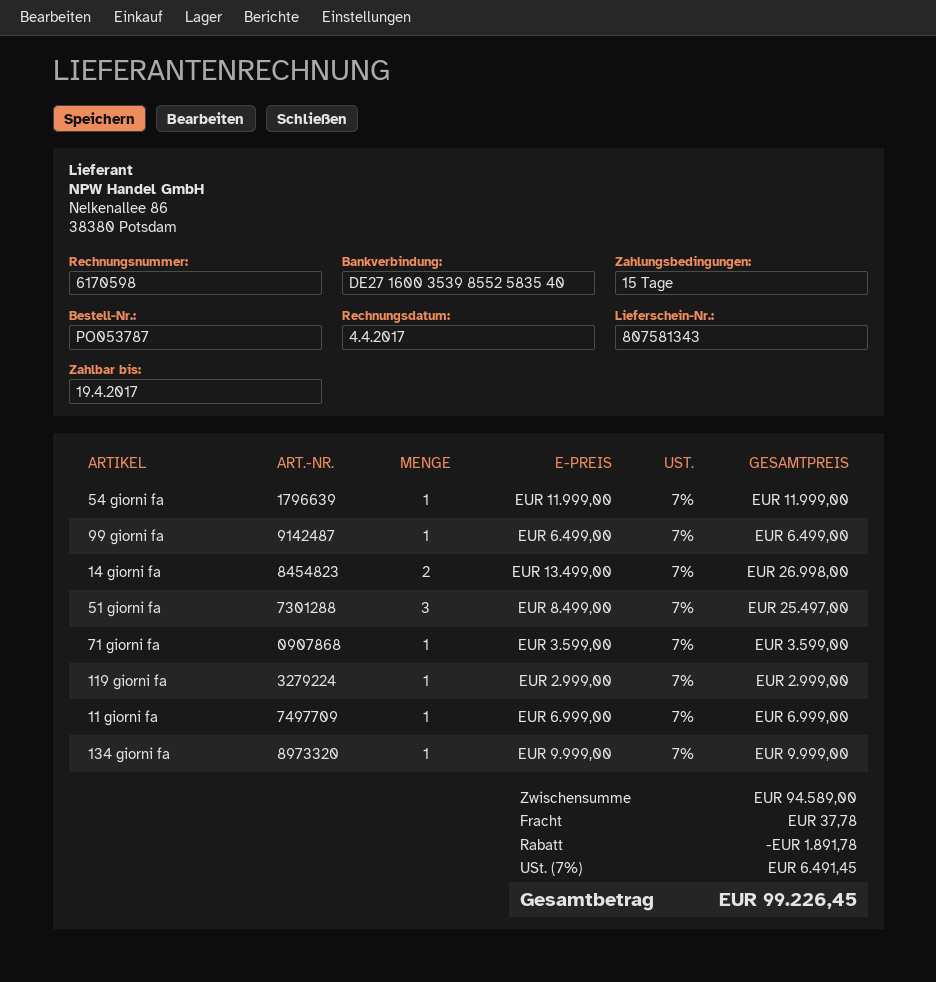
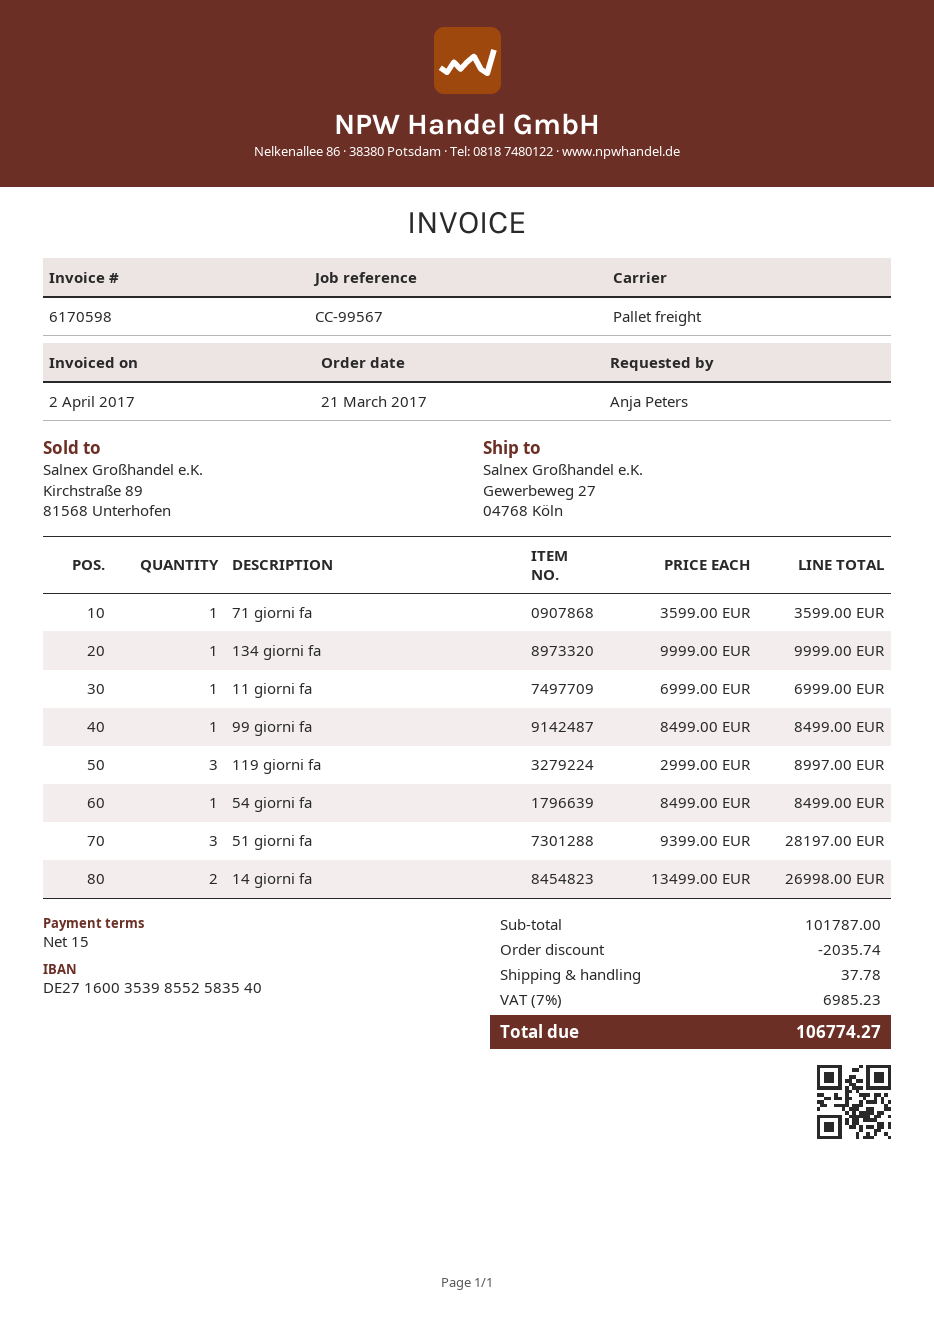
invoice date: 2017-04-04 -> 2017-04-02
54 giorni fa: 1 x 11999.00 = 11999.00 -> 1 x 8499.00 = 8499.00
99 giorni fa: 1 x 6499.00 = 6499.00 -> 1 x 8499.00 = 8499.00
51 giorni fa: 3 x 8499.00 = 25497.00 -> 3 x 9399.00 = 28197.00
119 giorni fa: 1 x 2999.00 = 2999.00 -> 3 x 2999.00 = 8997.00
subtotal: 94589.00 -> 101787.00
discount: 1891.78 -> 2035.74
tax: 7% = 6491.45 -> 7% = 6985.23
total: 99226.45 -> 106774.27

